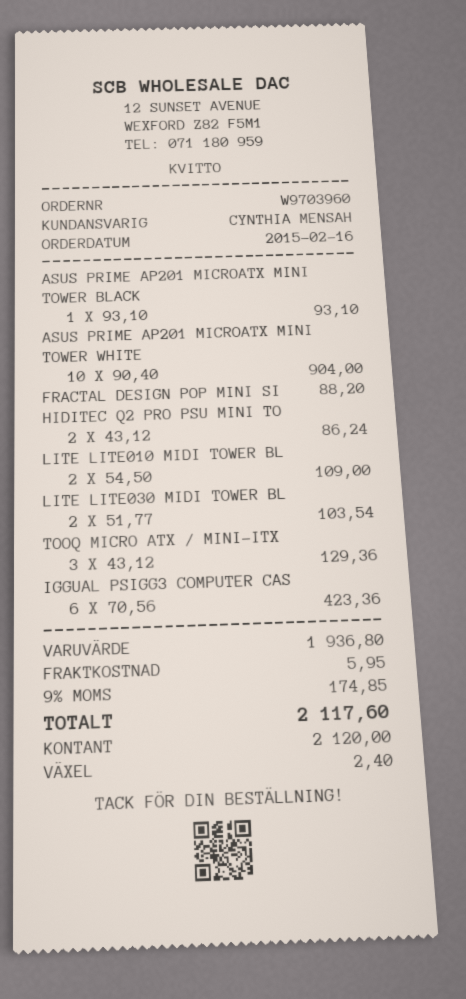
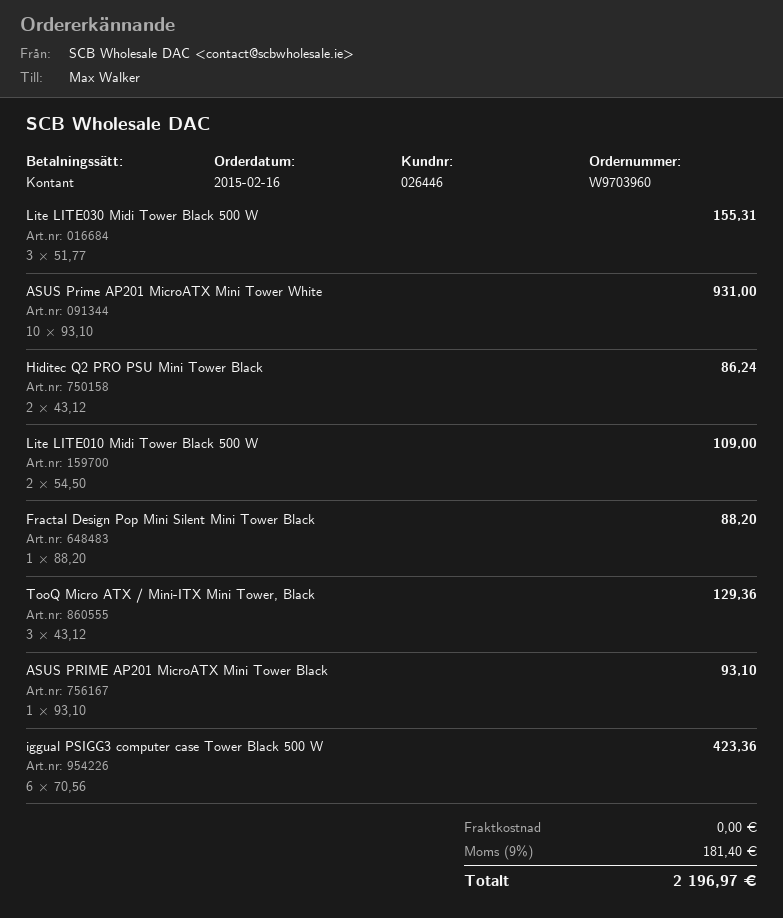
ASUS PRIME AP201 MICROATX MINI TOWER WHITE: 10 x 90.40 = 904.00 -> 10 x 93.10 = 931.00
LITE LITE030 MIDI TOWER BL: 2 x 51.77 = 103.54 -> 3 x 51.77 = 155.31
shipping: 5.95 -> 0.00
tax: 9% = 174.85 -> 9% = 181.40
total: 2117.60 -> 2196.97

